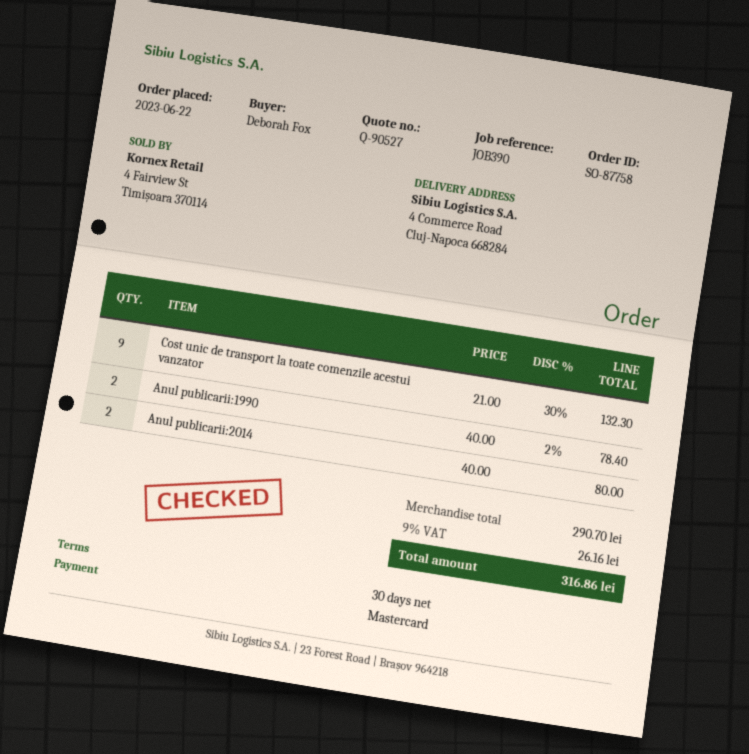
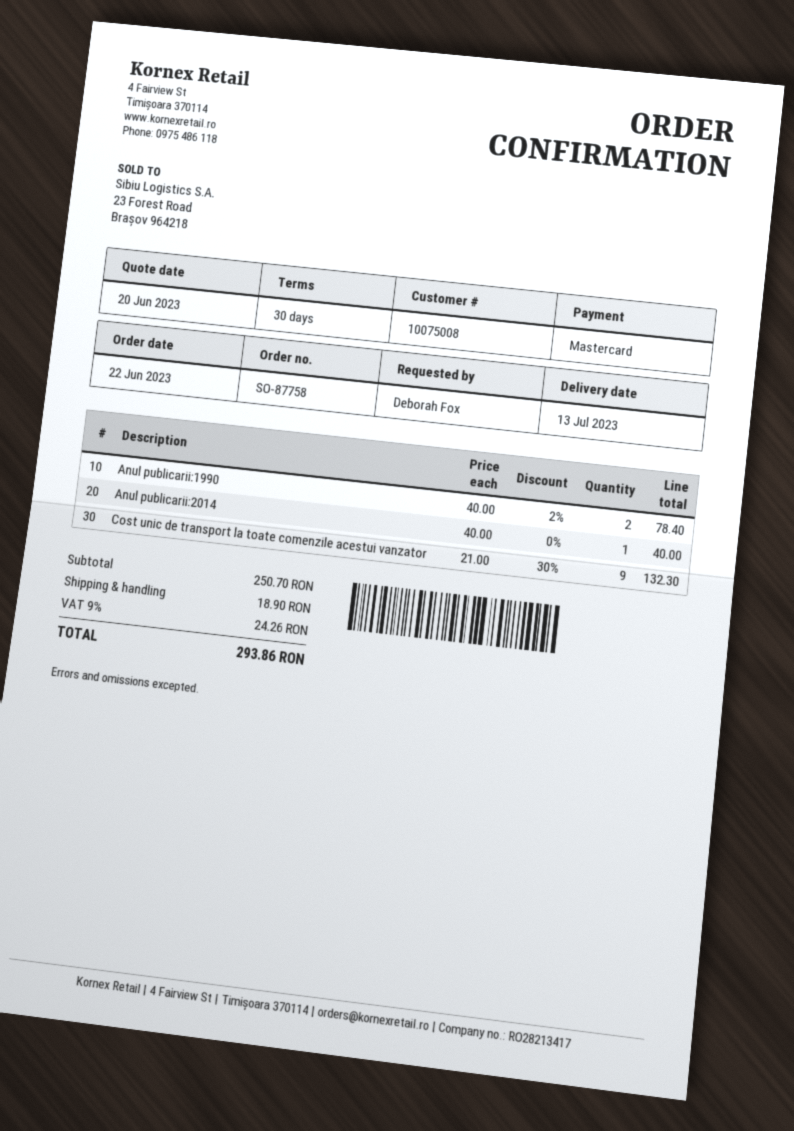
Anul publicarii:2014: 2 x 40.00 = 80.00 -> 1 x 40.00 = 40.00
subtotal: 290.70 -> 250.70
shipping: none -> 18.90
tax: 9% = 26.16 -> 9% = 24.26
total: 316.86 -> 293.86

